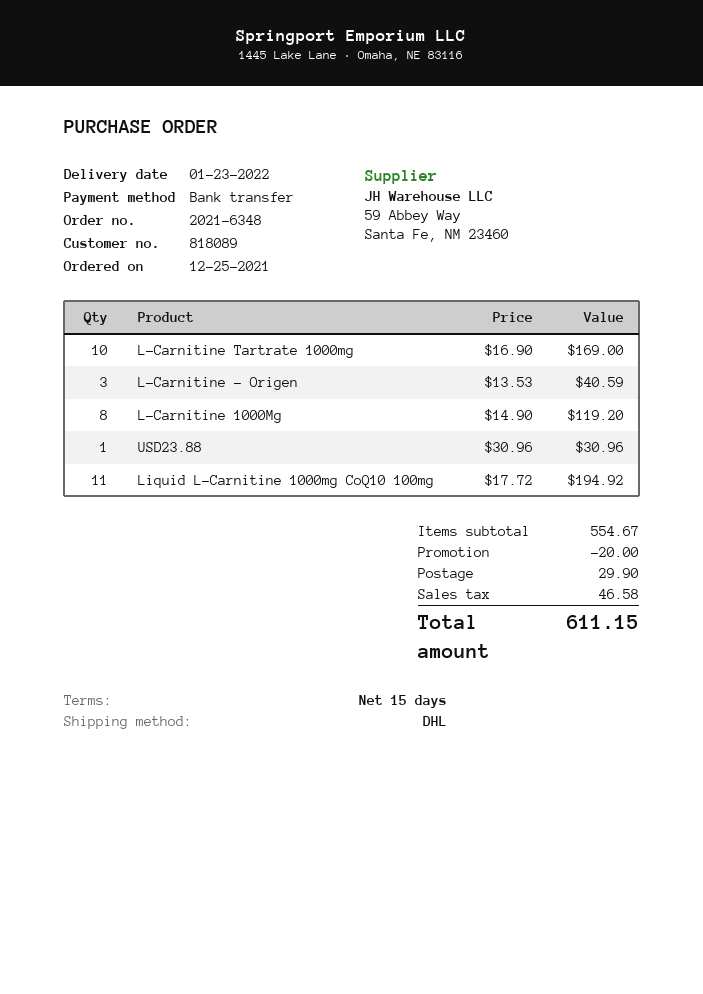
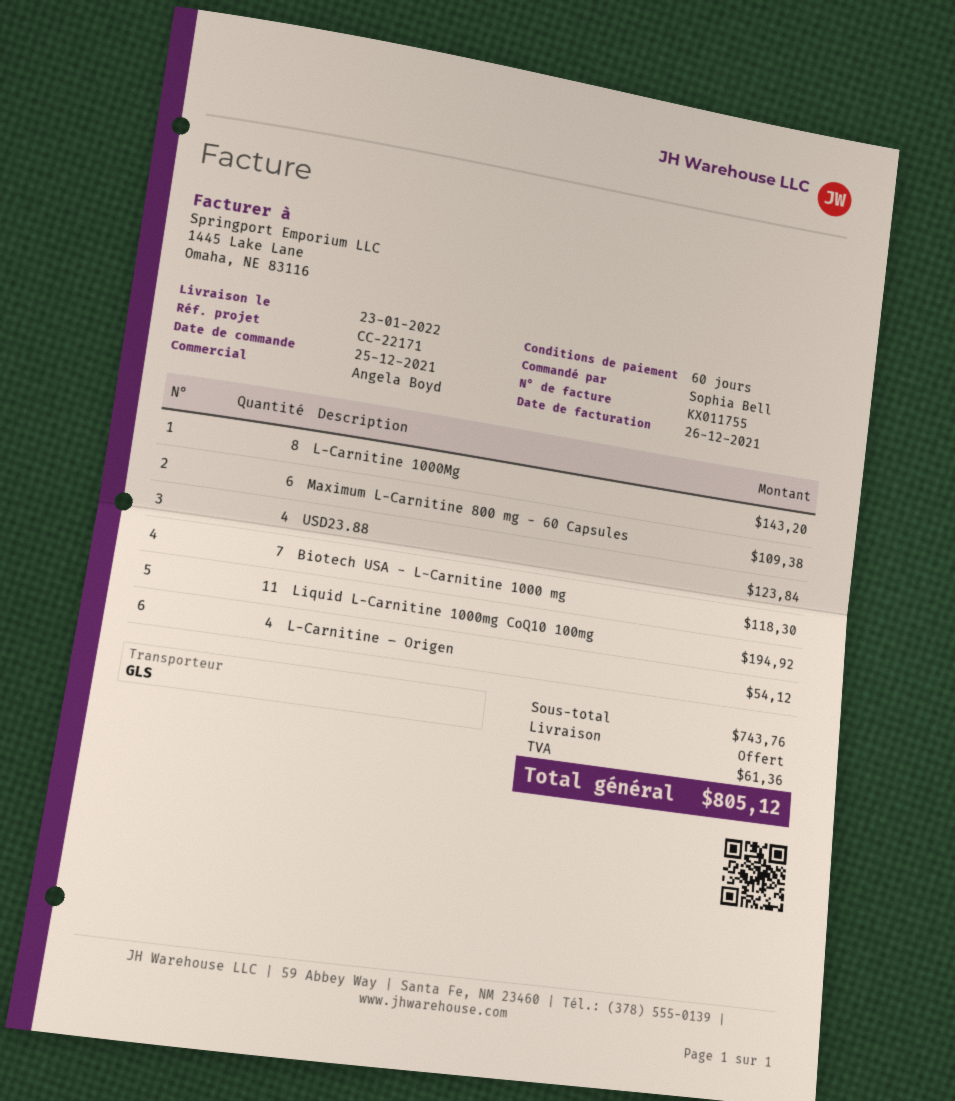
payment terms: 15 days -> 60 days
shipping method: DHL -> GLS
L-Carnitine Tartrate 1000mg: 10 for 169.00 -> none
L-Carnitine – Origen: 3 for 40.59 -> 4 for 54.12
L-Carnitine 1000Mg: 8 for 119.20 -> 8 for 143.20
USD23.88: 1 for 30.96 -> 4 for 123.84
Maximum L-Carnitine 800 mg - 60 Capsules: none -> 6 for 109.38
Biotech USA - L-Carnitine 1000 mg: none -> 7 for 118.30
subtotal: 554.67 -> 743.76
discount: 20.00 -> none
shipping: 29.90 -> 0.00
tax: 46.58 -> 61.36
total: 611.15 -> 805.12

